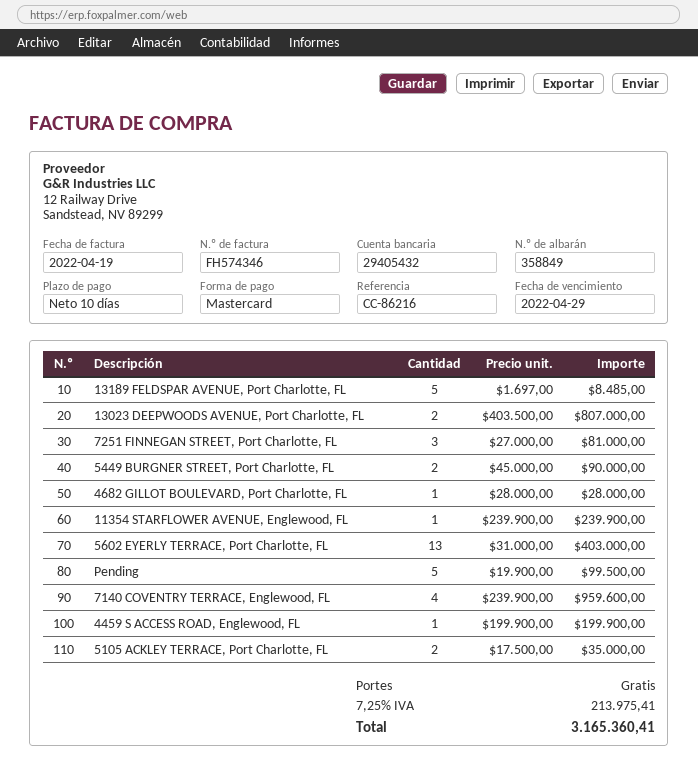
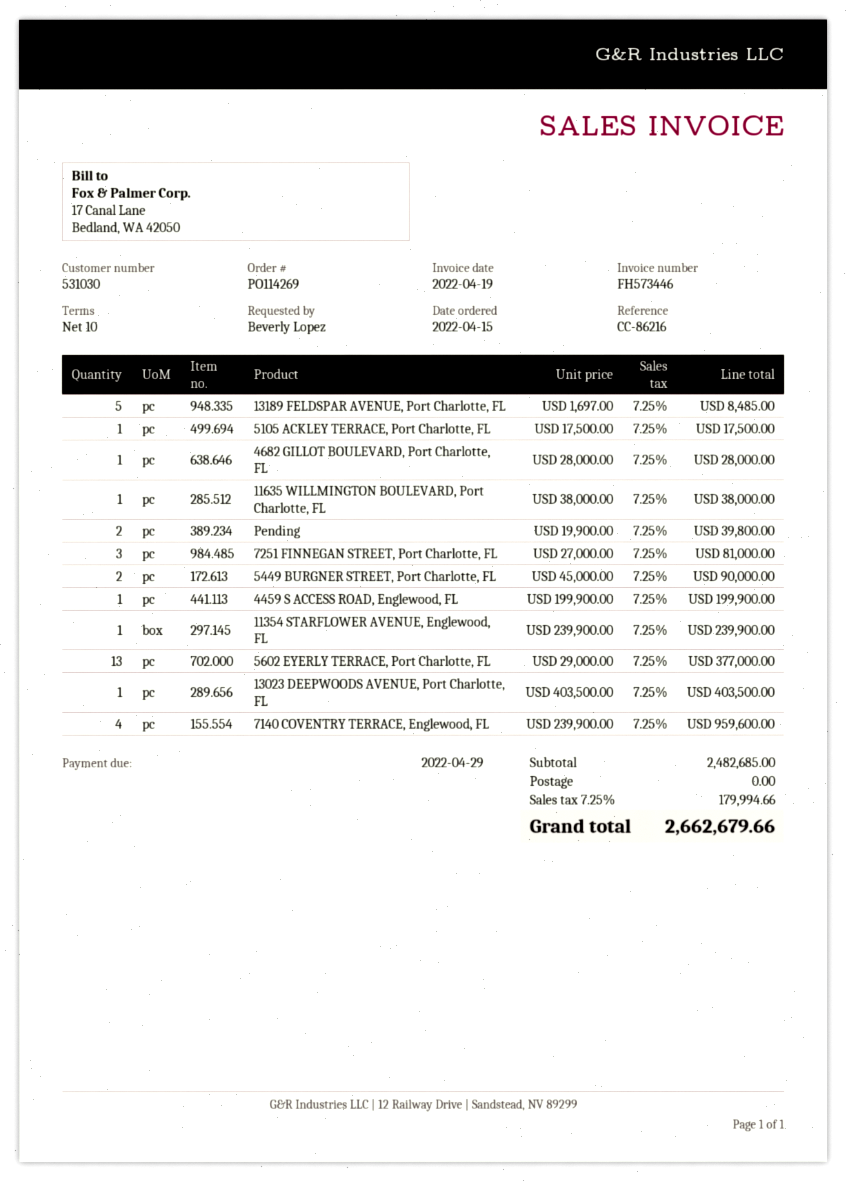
invoice number: FH574346 -> FH573446
13023 DEEPWOODS AVENUE, Port Charlotte, FL: 2 x 403500.00 = 807000.00 -> 1 x 403500.00 = 403500.00
5602 EYERLY TERRACE, Port Charlotte, FL: 13 x 31000.00 = 403000.00 -> 13 x 29000.00 = 377000.00
Pending: 5 x 19900.00 = 99500.00 -> 2 x 19900.00 = 39800.00
5105 ACKLEY TERRACE, Port Charlotte, FL: 2 x 17500.00 = 35000.00 -> 1 x 17500.00 = 17500.00
11635 WILLMINGTON BOULEVARD, Port Charlotte, FL: none -> 1 x 38000.00 = 38000.00
tax: 7.25% = 213975.41 -> 7.25% = 179994.66
total: 3165360.41 -> 2662679.66

